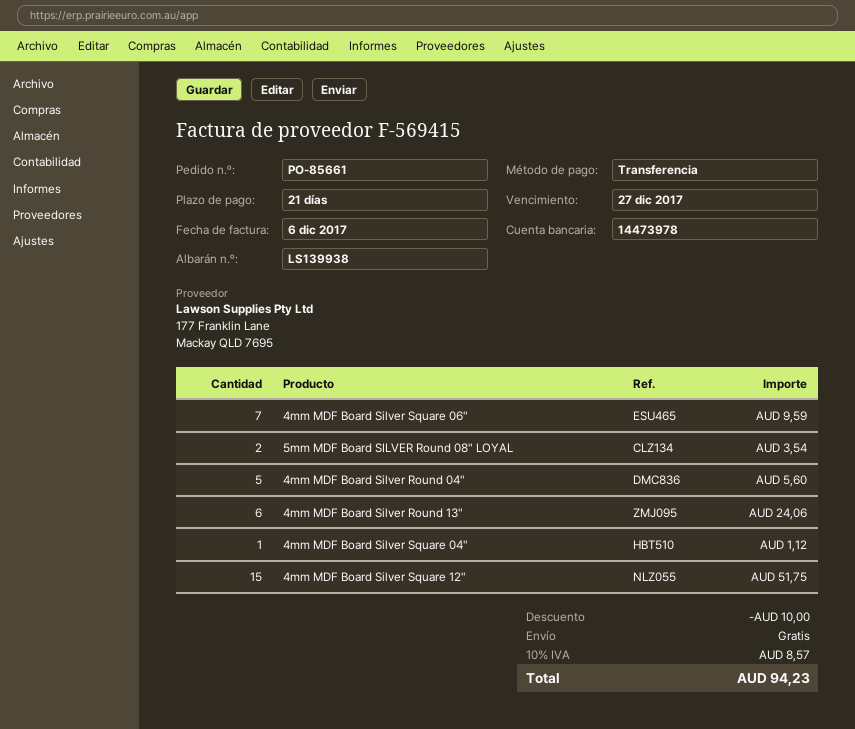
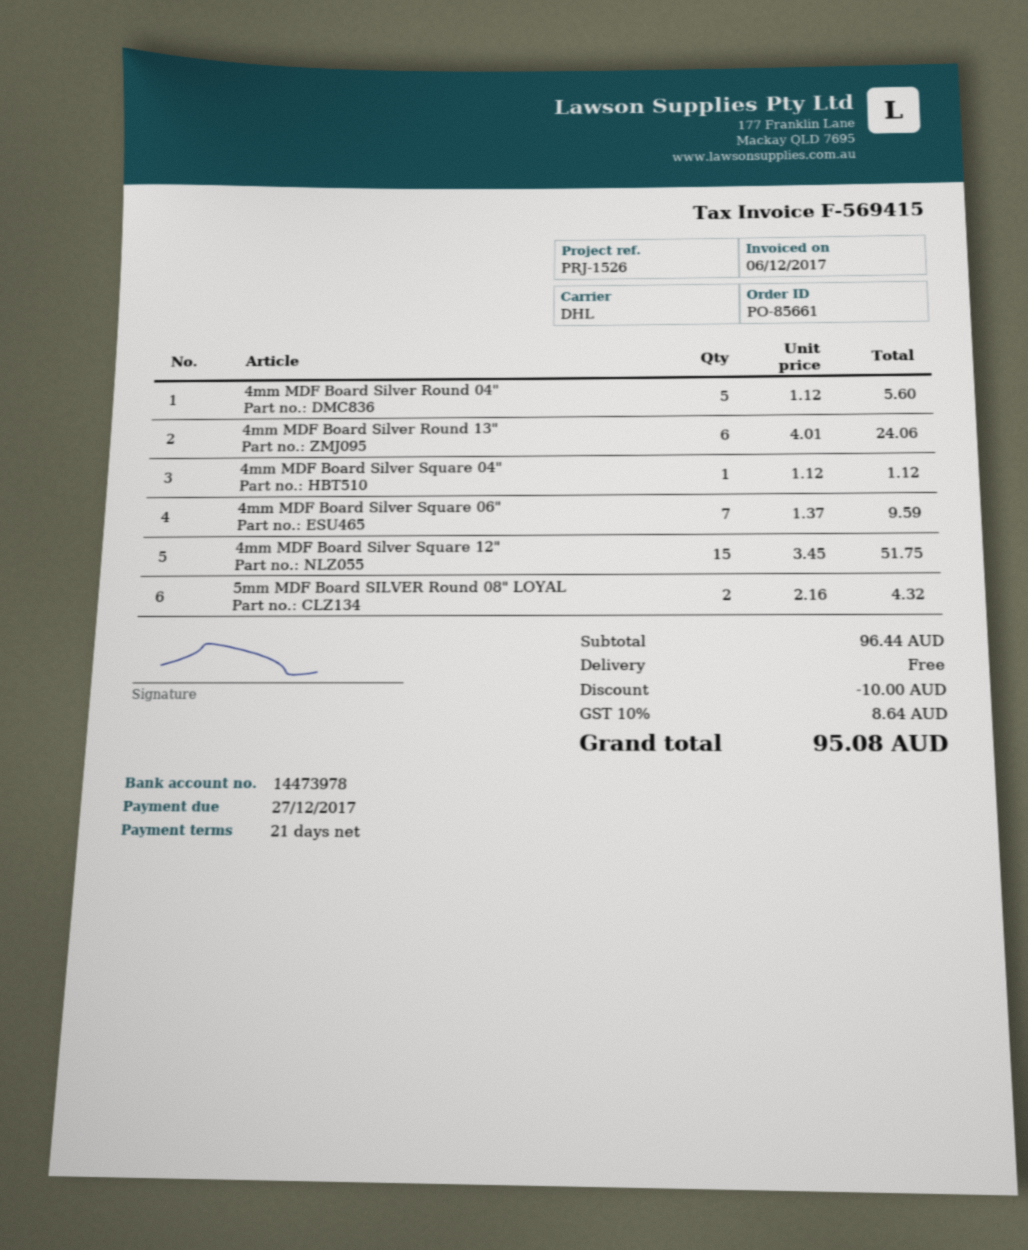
5mm MDF Board SILVER Round 08" LOYAL: 2 for 3.54 -> 2 for 4.32
tax: 10% = 8.57 -> 10% = 8.64
total: 94.23 -> 95.08

